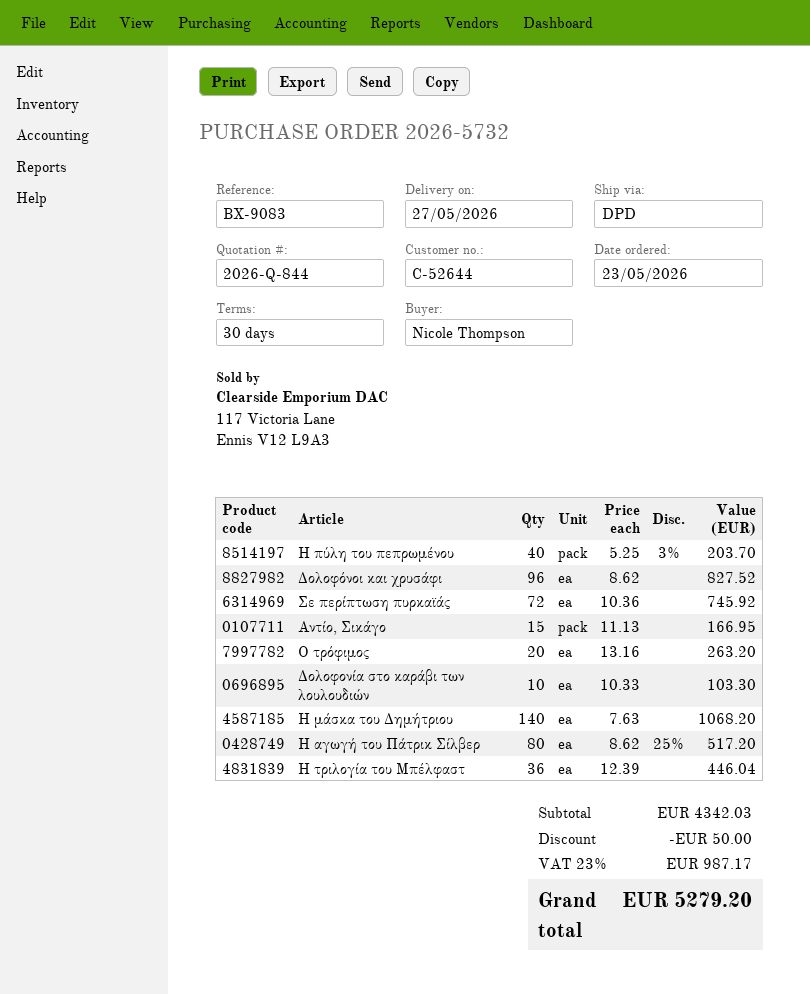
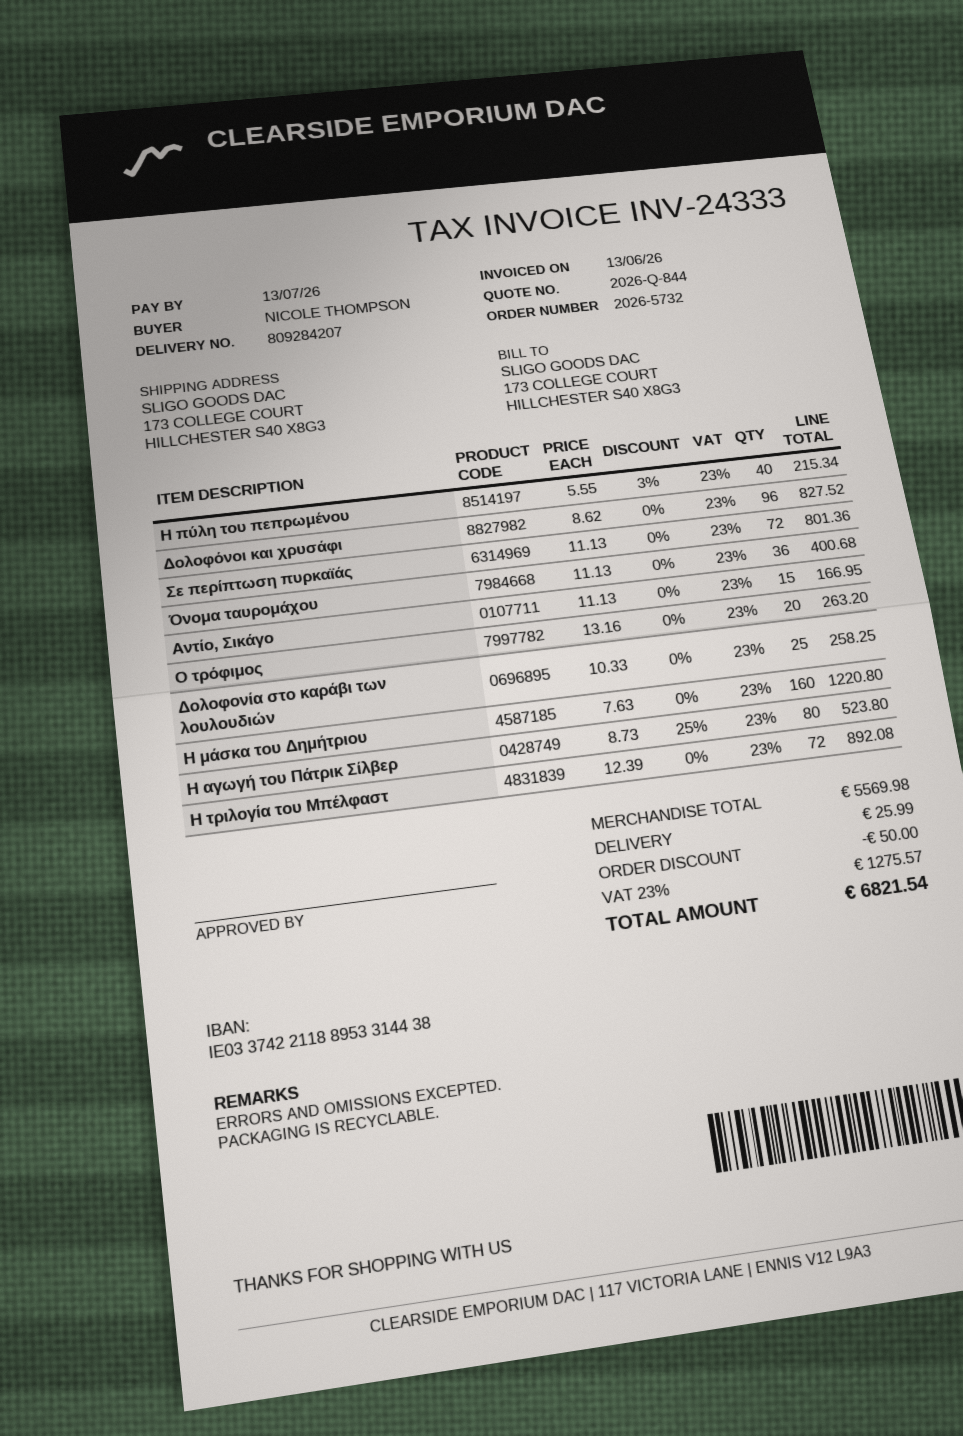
Η πύλη του πεπρωμένου: 40 x 5.25 - 3% = 203.70 -> 40 x 5.55 - 3% = 215.34
Σε περίπτωση πυρκαϊάς: 72 x 10.36 = 745.92 -> 72 x 11.13 = 801.36
Δολοφονία στο καράβι των λουλουδιών: 10 x 10.33 = 103.30 -> 25 x 10.33 = 258.25
Η μάσκα του Δημήτριου: 140 x 7.63 = 1068.20 -> 160 x 7.63 = 1220.80
Η αγωγή του Πάτρικ Σίλβερ: 80 x 8.62 - 25% = 517.20 -> 80 x 8.73 - 25% = 523.80
Η τριλογία του Μπέλφαστ: 36 x 12.39 = 446.04 -> 72 x 12.39 = 892.08
Όνομα ταυρομάχου: none -> 36 x 11.13 = 400.68
subtotal: 4342.03 -> 5569.98
shipping: none -> 25.99
tax: 23% = 987.17 -> 23% = 1275.57
total: 5279.20 -> 6821.54

